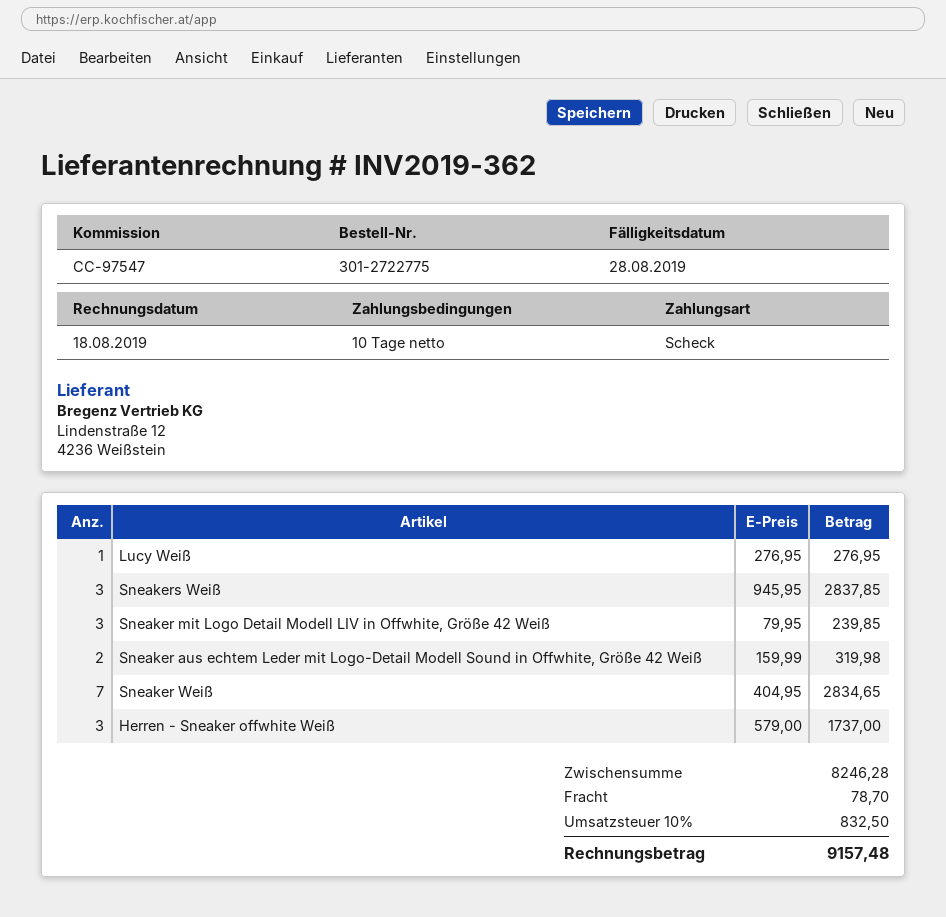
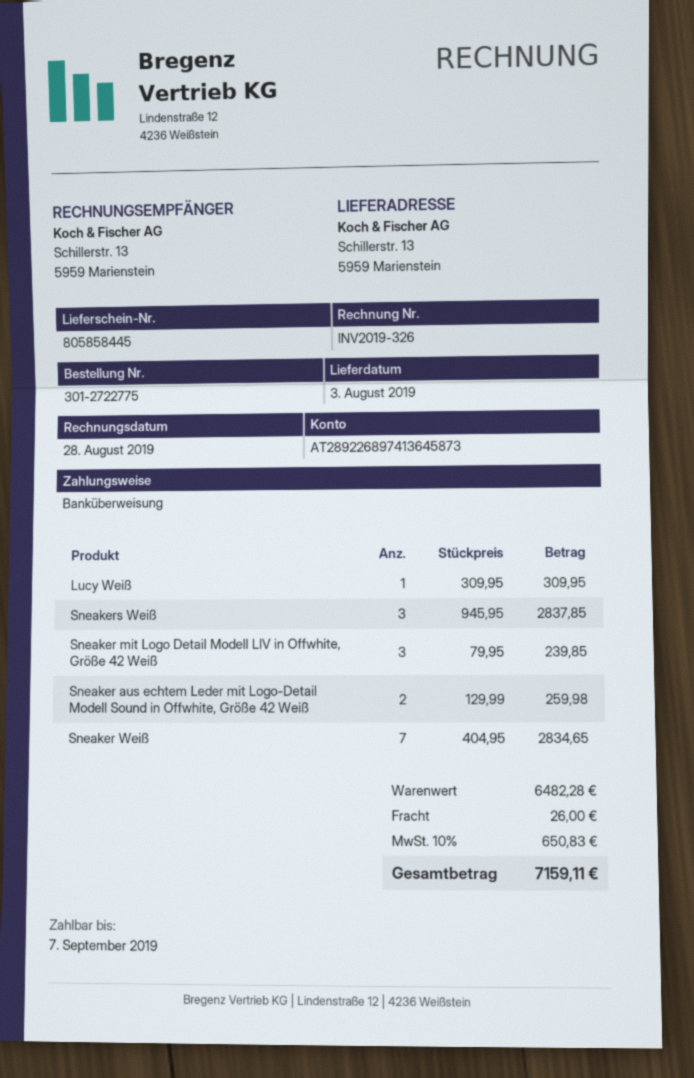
invoice number: INV2019-362 -> INV2019-326
invoice date: 2019-08-18 -> 2019-08-28
due date: 2019-08-28 -> 2019-09-07
payment method: cheque -> bank transfer
Lucy Weiß: 1 x 276.95 = 276.95 -> 1 x 309.95 = 309.95
Sneaker aus echtem Leder mit Logo-Detail Modell Sound in Offwhite, Größe 42 Weiß: 2 x 159.99 = 319.98 -> 2 x 129.99 = 259.98
Herren - Sneaker offwhite Weiß: 3 x 579.00 = 1737.00 -> none
subtotal: 8246.28 -> 6482.28
shipping: 78.70 -> 26.00
tax: 10% = 832.50 -> 10% = 650.83
total: 9157.48 -> 7159.11

